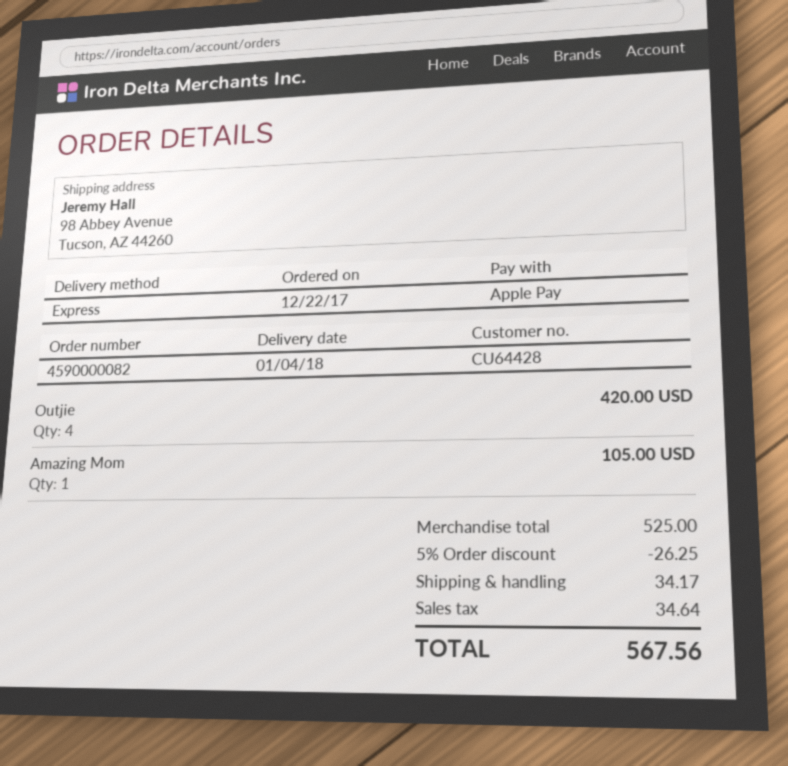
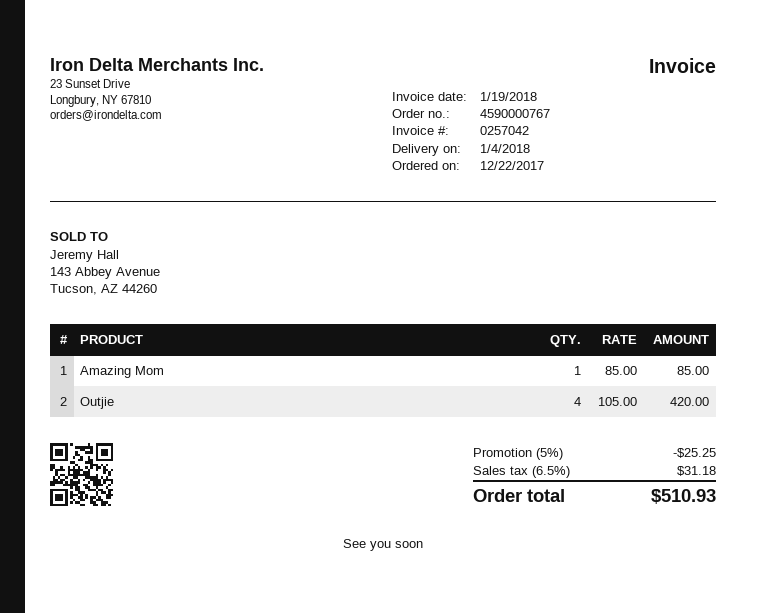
order number: 4590000082 -> 4590000767
Amazing Mom: 1 for 105.00 -> 1 for 85.00
discount: 5% = 26.25 -> 5% = 25.25
shipping: 34.17 -> none
tax: 34.64 -> 31.18
total: 567.56 -> 510.93

